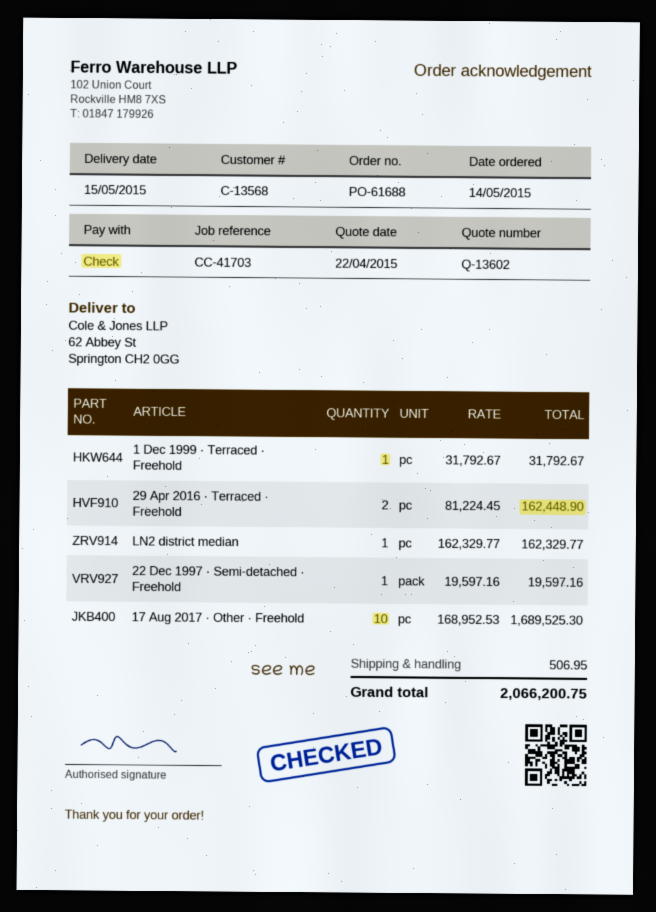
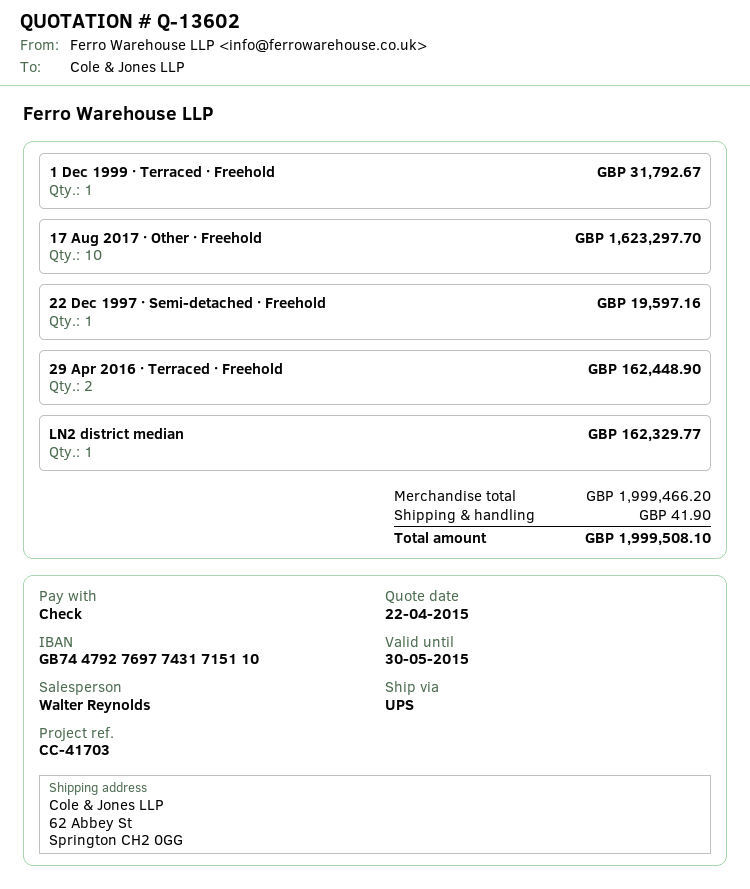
17 Aug 2017 · Other · Freehold: 10 for 1689525.30 -> 10 for 1623297.70
shipping: 506.95 -> 41.90
total: 2066200.75 -> 1999508.10

